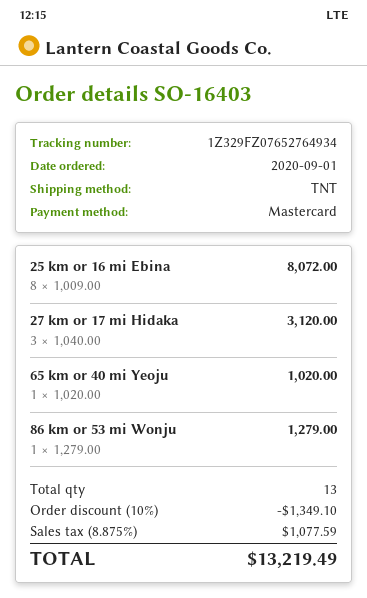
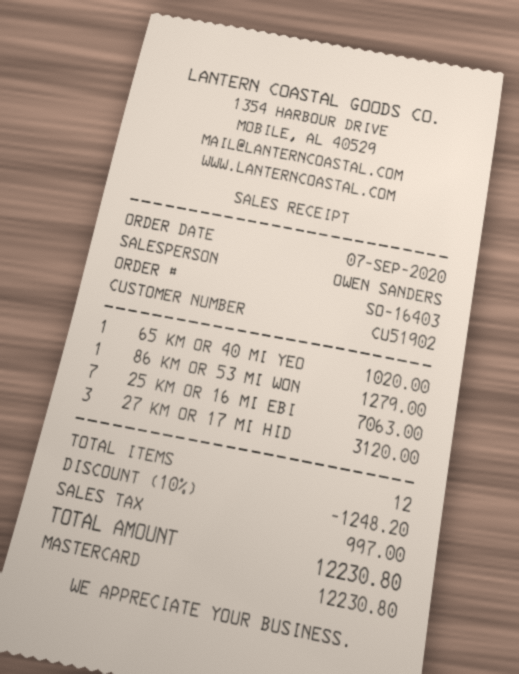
order date: 2020-09-01 -> 2020-09-07
25 km or 16 mi Ebina: 8 for 8072.00 -> 7 for 7063.00
total quantity: 13 -> 12
discount: 10% = 1349.10 -> 10% = 1248.20
tax: 1077.59 -> 997.00
total: 13219.49 -> 12230.80

